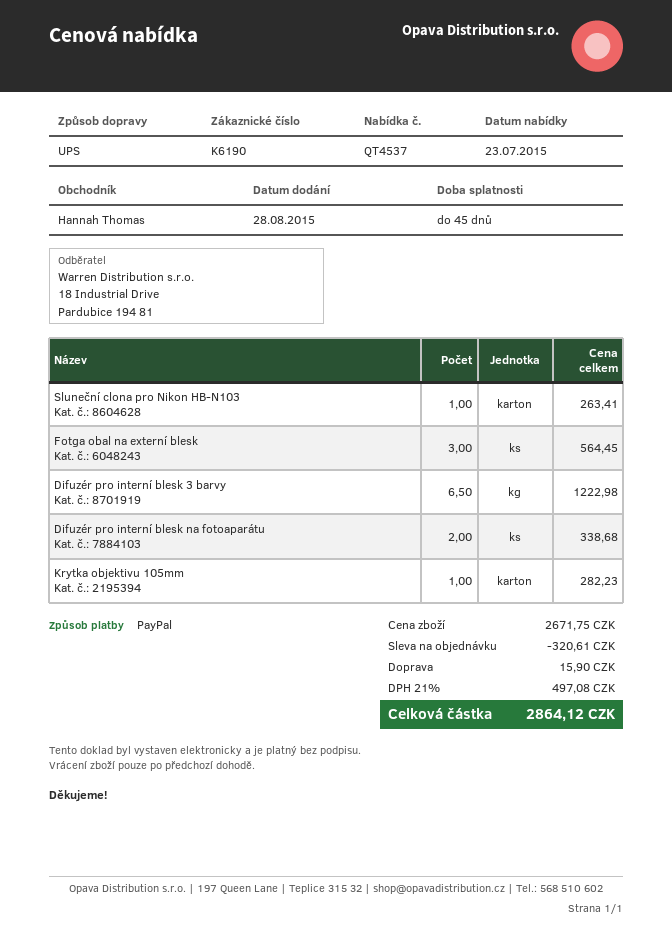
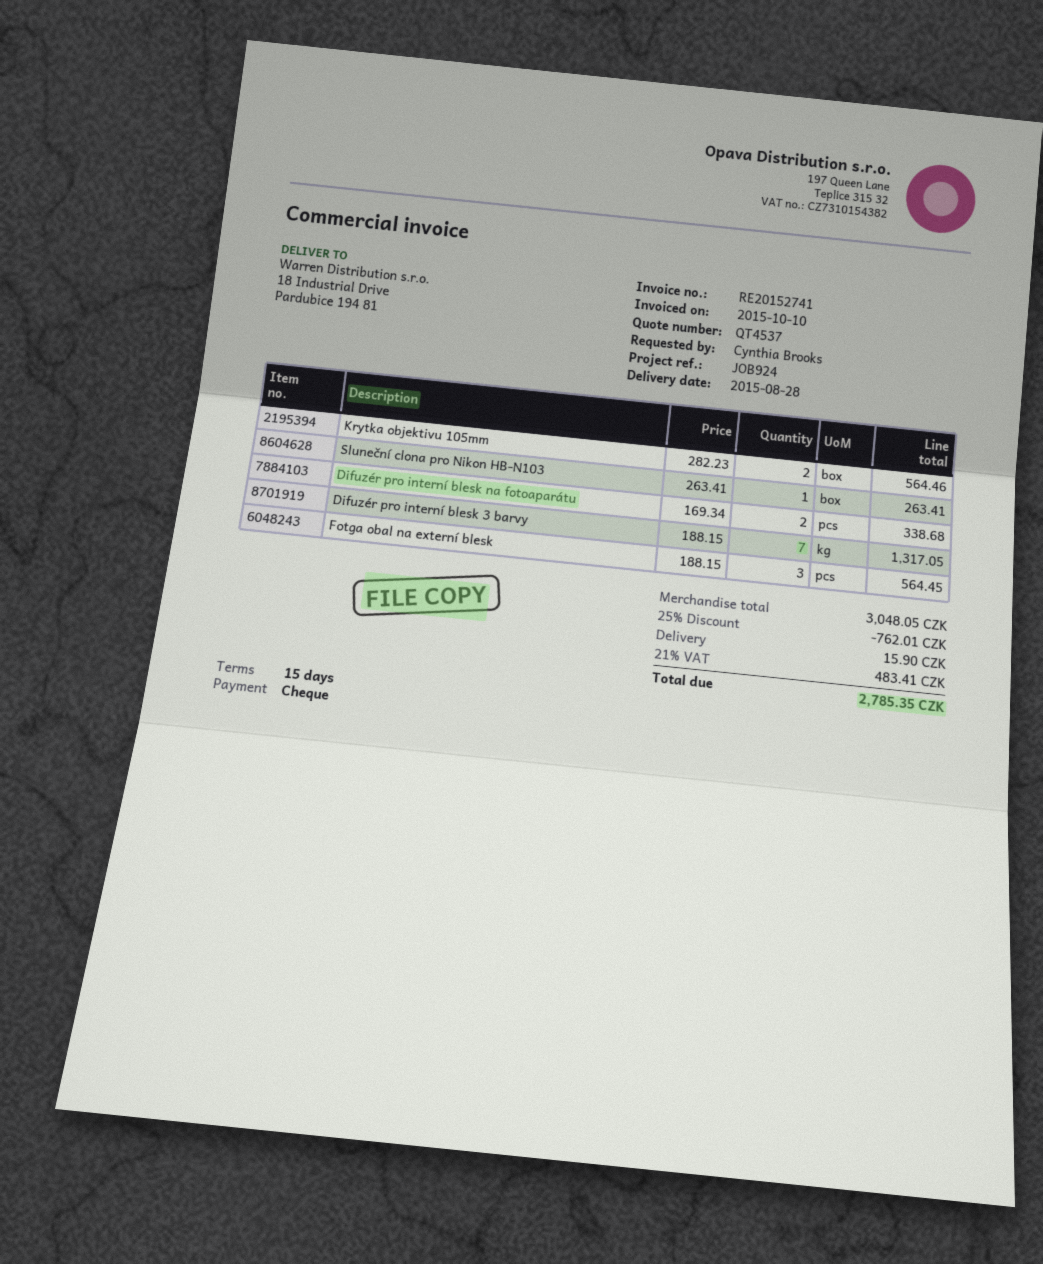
payment terms: 45 days -> 15 days
payment method: PayPal -> cheque
Difuzér pro interní blesk 3 barvy: 6.5 for 1222.98 -> 7 for 1317.05
Krytka objektivu 105mm: 1 for 282.23 -> 2 for 564.46
subtotal: 2671.75 -> 3048.05
discount: 320.61 -> 762.01
tax: 21% = 497.08 -> 21% = 483.41
total: 2864.12 -> 2785.35

